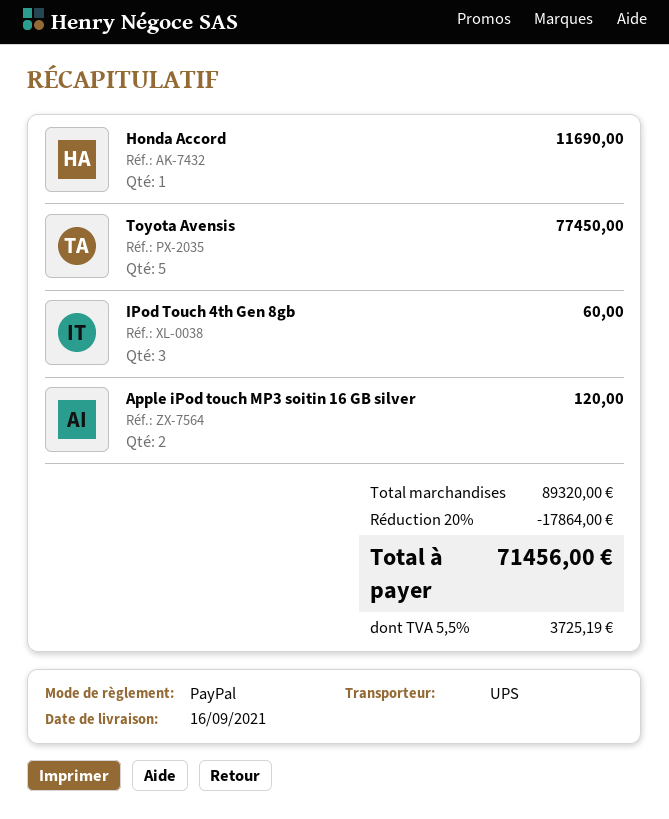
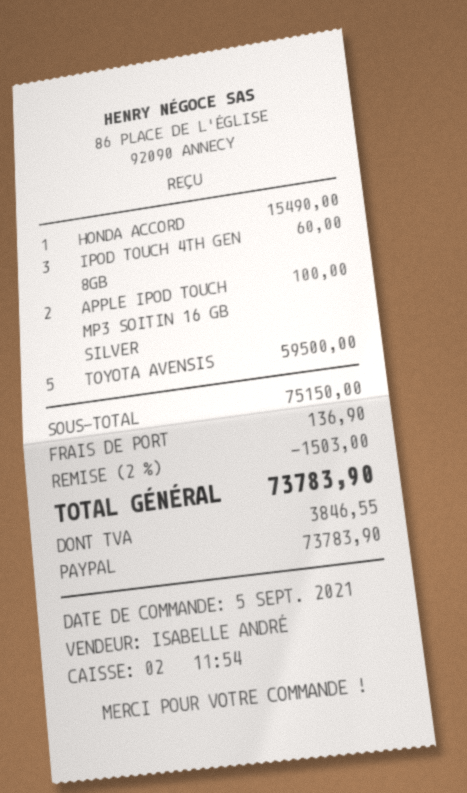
Honda Accord: 1 for 11690.00 -> 1 for 15490.00
Toyota Avensis: 5 for 77450.00 -> 5 for 59500.00
Apple iPod touch MP3 soitin 16 GB silver: 2 for 120.00 -> 2 for 100.00
subtotal: 89320.00 -> 75150.00
discount: 20% = 17864.00 -> 2% = 1503.00
shipping: none -> 136.90
tax: 3725.19 -> 3846.55
total: 71456.00 -> 73783.90

